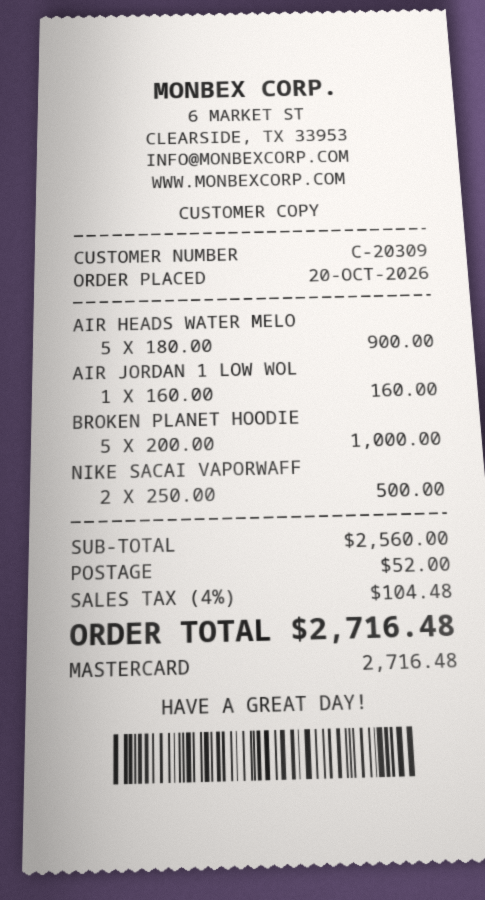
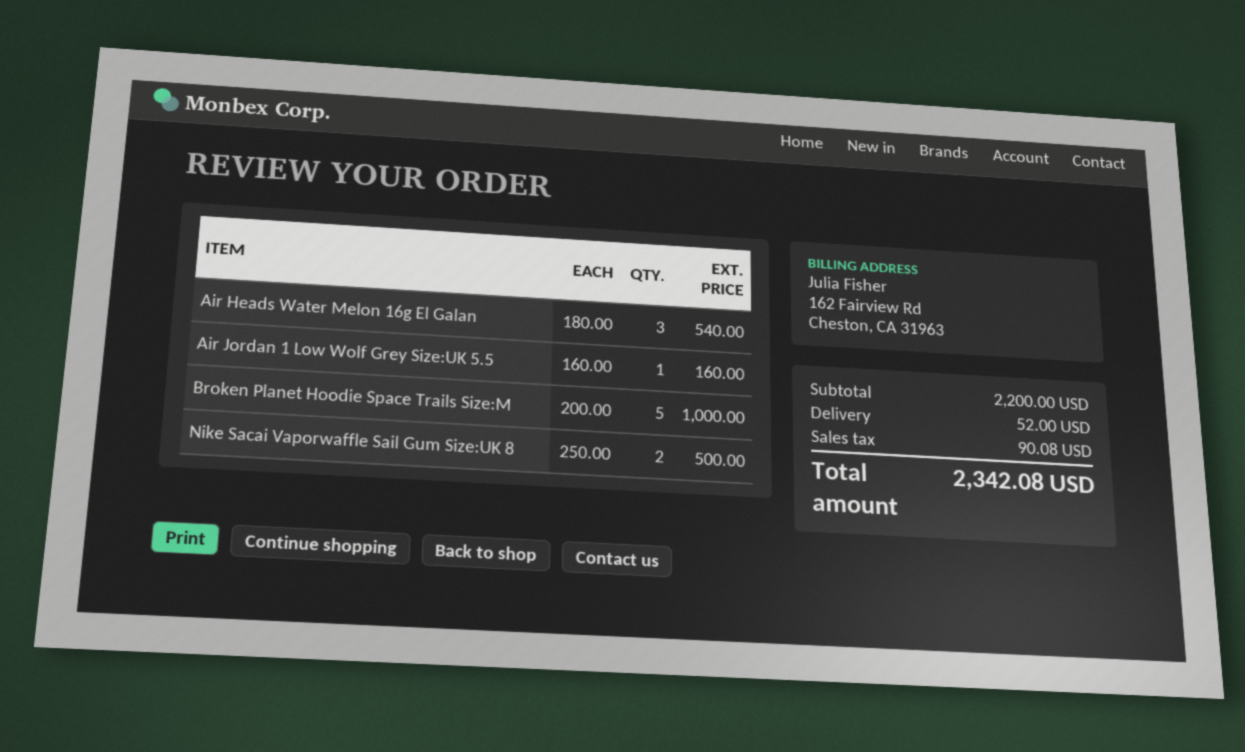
AIR HEADS WATER MELO: 5 x 180.00 = 900.00 -> 3 x 180.00 = 540.00
subtotal: 2560.00 -> 2200.00
tax: 104.48 -> 90.08
total: 2716.48 -> 2342.08

